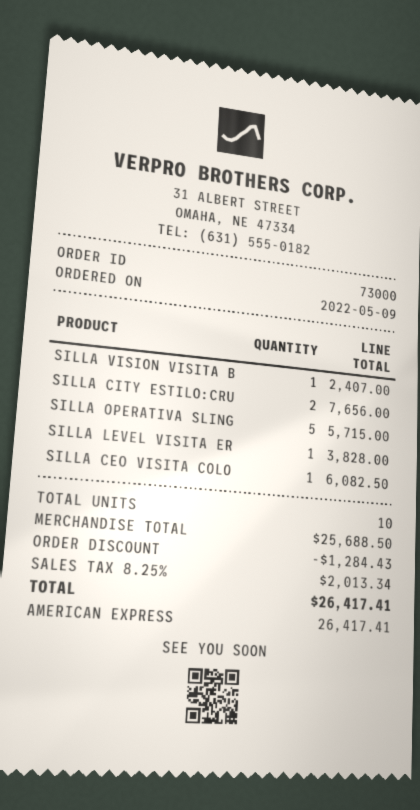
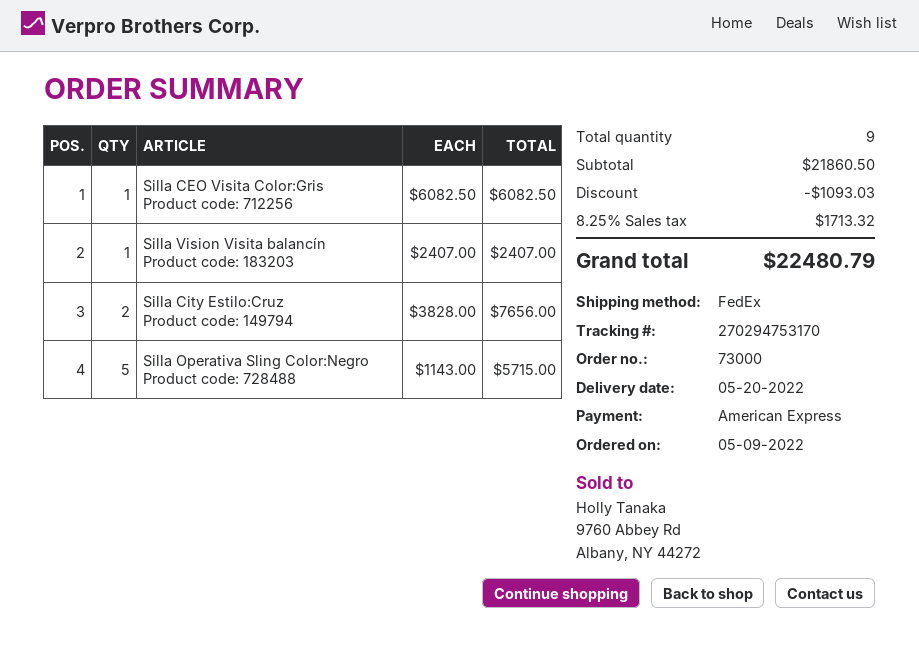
SILLA LEVEL VISITA ER: 1 for 3828.00 -> none
total quantity: 10 -> 9
subtotal: 25688.50 -> 21860.50
discount: 1284.43 -> 1093.03
tax: 8.25% = 2013.34 -> 8.25% = 1713.32
total: 26417.41 -> 22480.79

